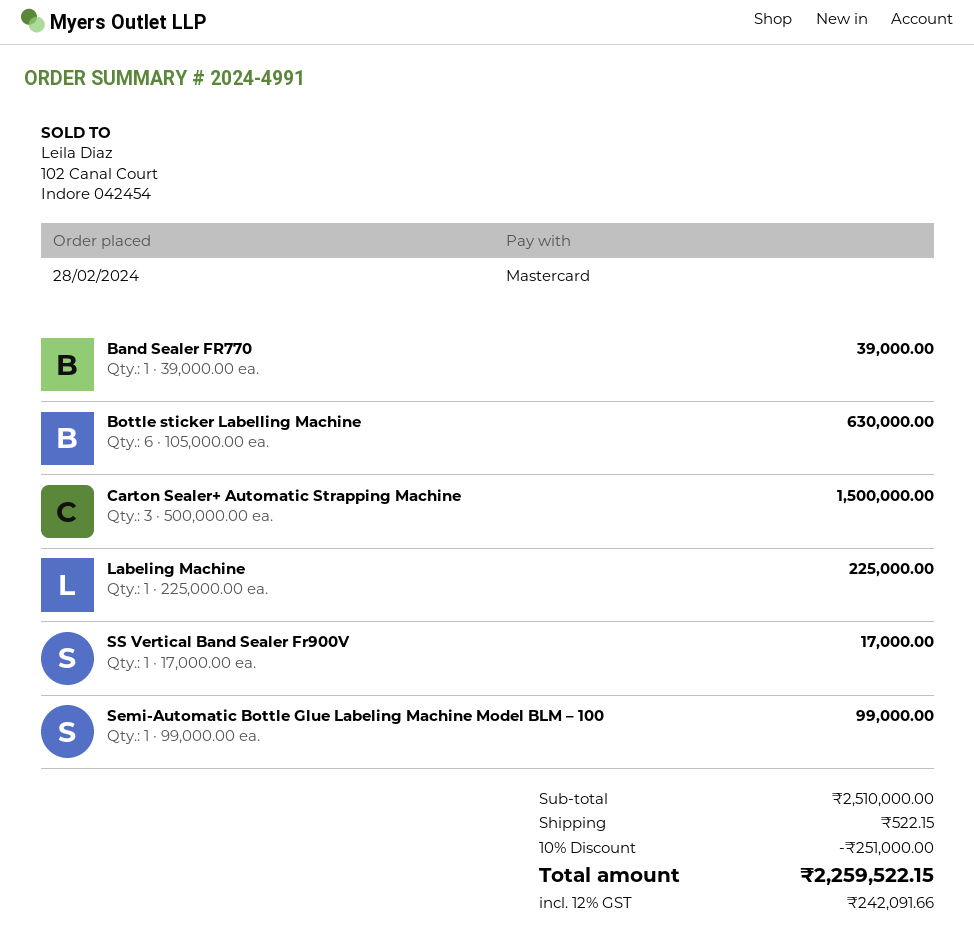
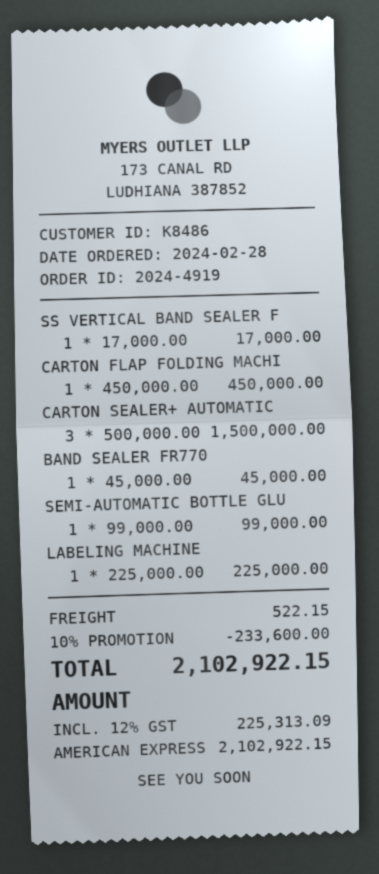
order number: 2024-4991 -> 2024-4919
payment method: Mastercard -> American Express
Band Sealer FR770: 1 x 39000.00 = 39000.00 -> 1 x 45000.00 = 45000.00
Bottle sticker Labelling Machine: 6 x 105000.00 = 630000.00 -> none
CARTON FLAP FOLDING MACHI: none -> 1 x 450000.00 = 450000.00
discount: 10% = 251000.00 -> 10% = 233600.00
tax: 12% = 242091.66 -> 12% = 225313.09
total: 2259522.15 -> 2102922.15

